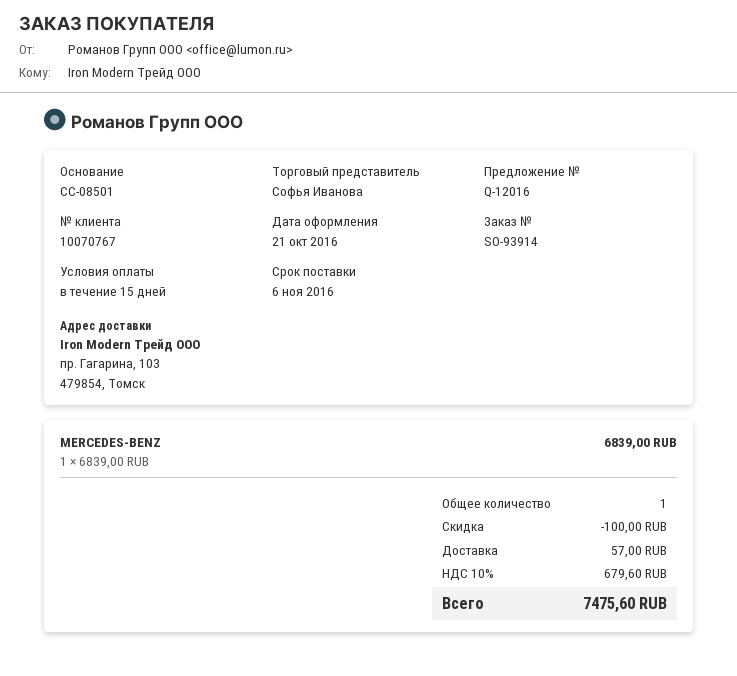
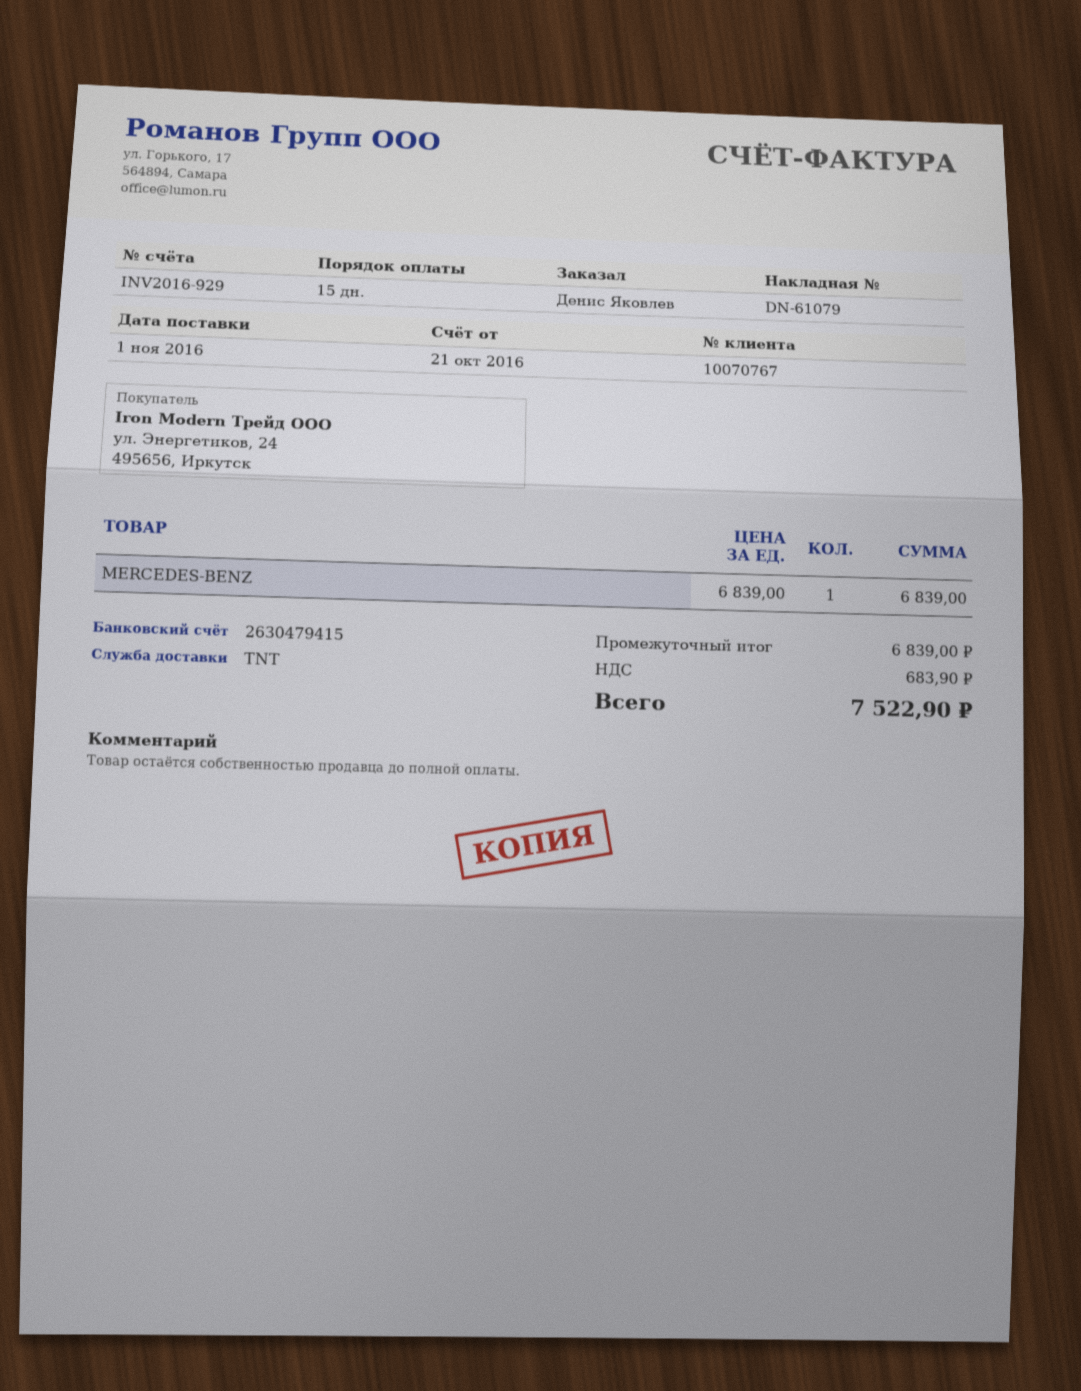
delivery date: 2016-11-06 -> 2016-11-01
discount: 100.00 -> none
shipping: 57.00 -> none
tax: 679.60 -> 683.90
total: 7475.60 -> 7522.90

